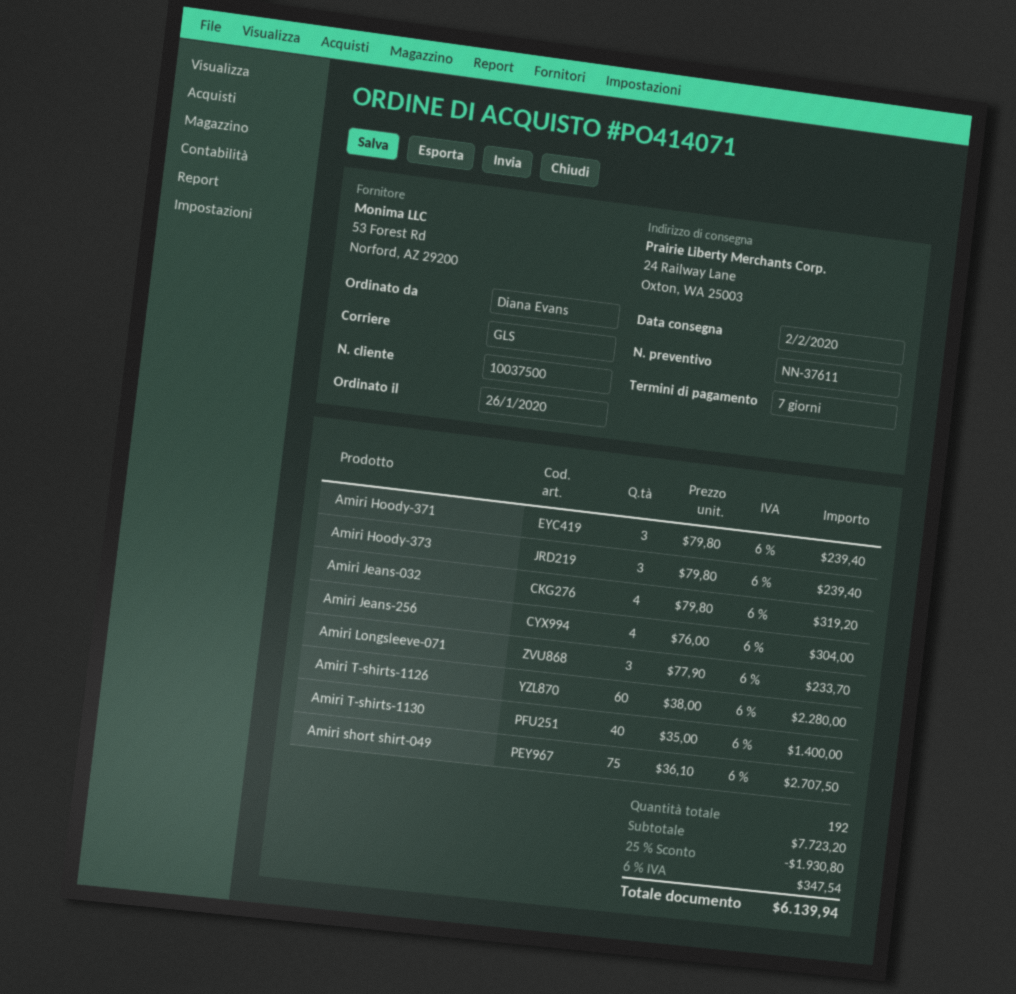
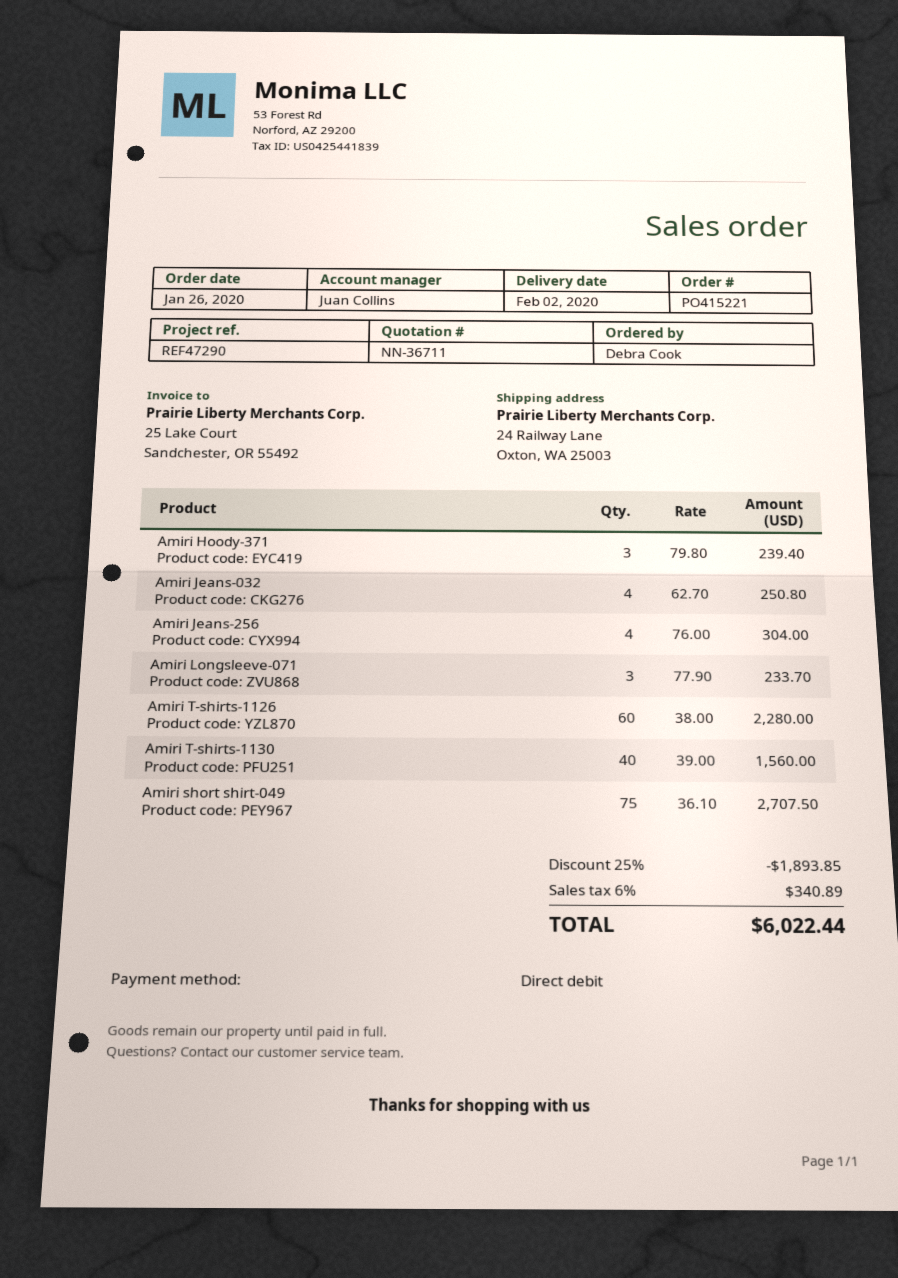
quote number: NN-37611 -> NN-36711
order number: PO414071 -> PO415221
ordered by: Diana Evans -> Debra Cook
Amiri Hoody-373: 3 x 79.80 = 239.40 -> none
Amiri Jeans-032: 4 x 79.80 = 319.20 -> 4 x 62.70 = 250.80
Amiri T-shirts-1130: 40 x 35.00 = 1400.00 -> 40 x 39.00 = 1560.00
discount: 25% = 1930.80 -> 25% = 1893.85
tax: 6% = 347.54 -> 6% = 340.89
total: 6139.94 -> 6022.44

